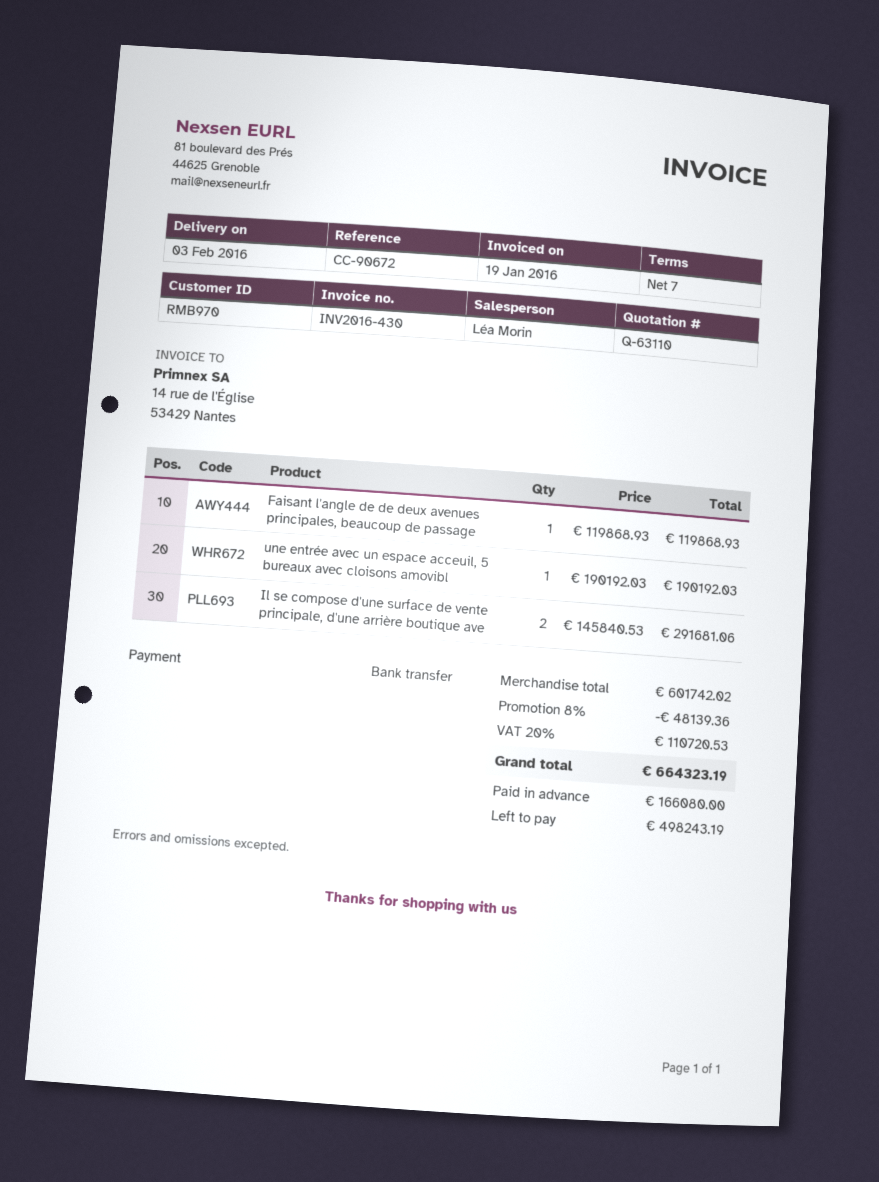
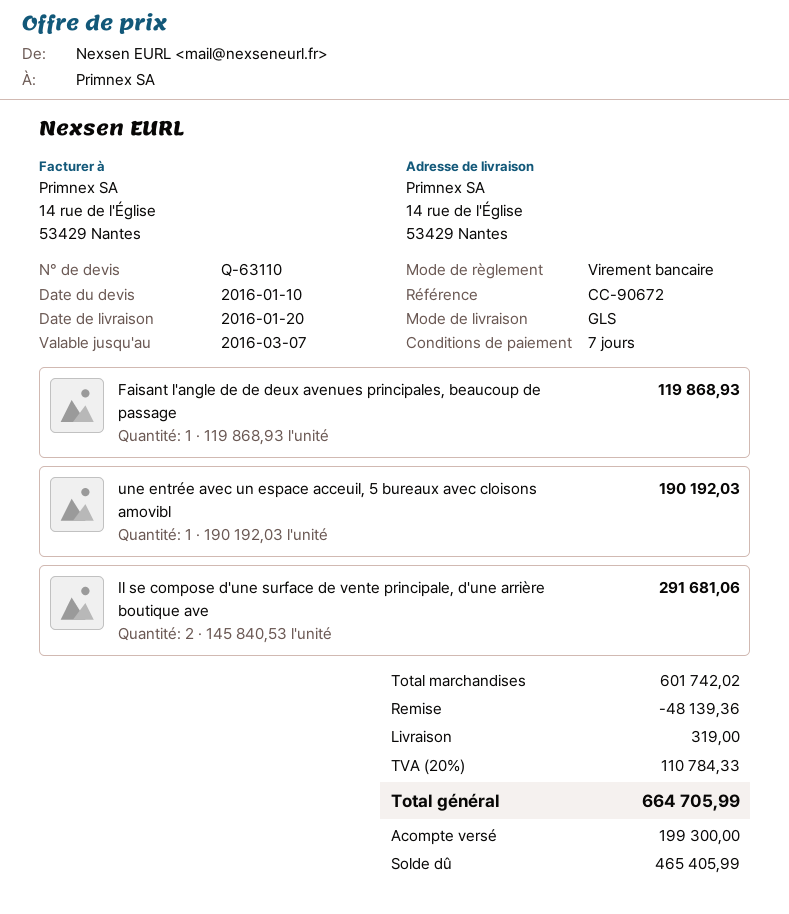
delivery date: 2016-02-03 -> 2016-01-20
shipping: none -> 319.00
tax: 20% = 110720.53 -> 20% = 110784.33
total: 664323.19 -> 664705.99
deposit: 166080.00 -> 199300.00
balance: 498243.19 -> 465405.99

